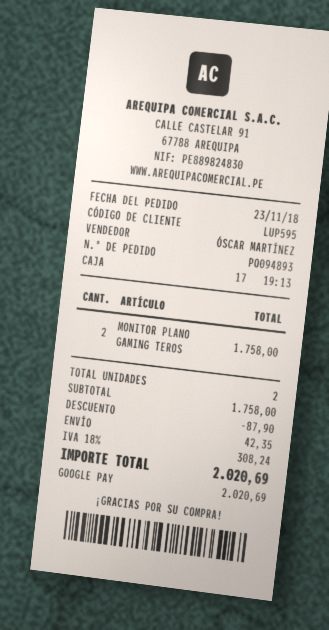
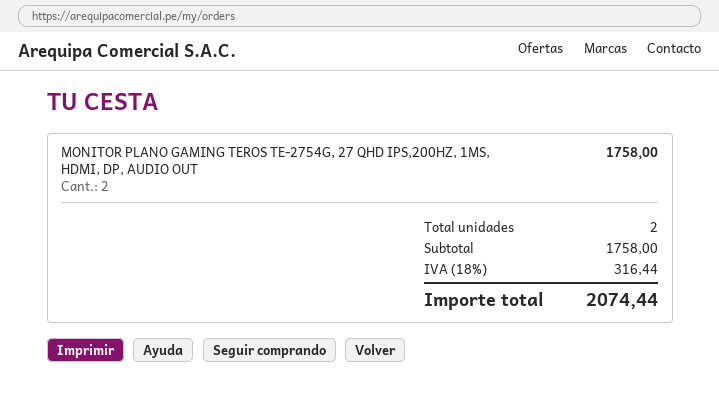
discount: 87.90 -> none
shipping: 42.35 -> none
tax: 18% = 308.24 -> 18% = 316.44
total: 2020.69 -> 2074.44

